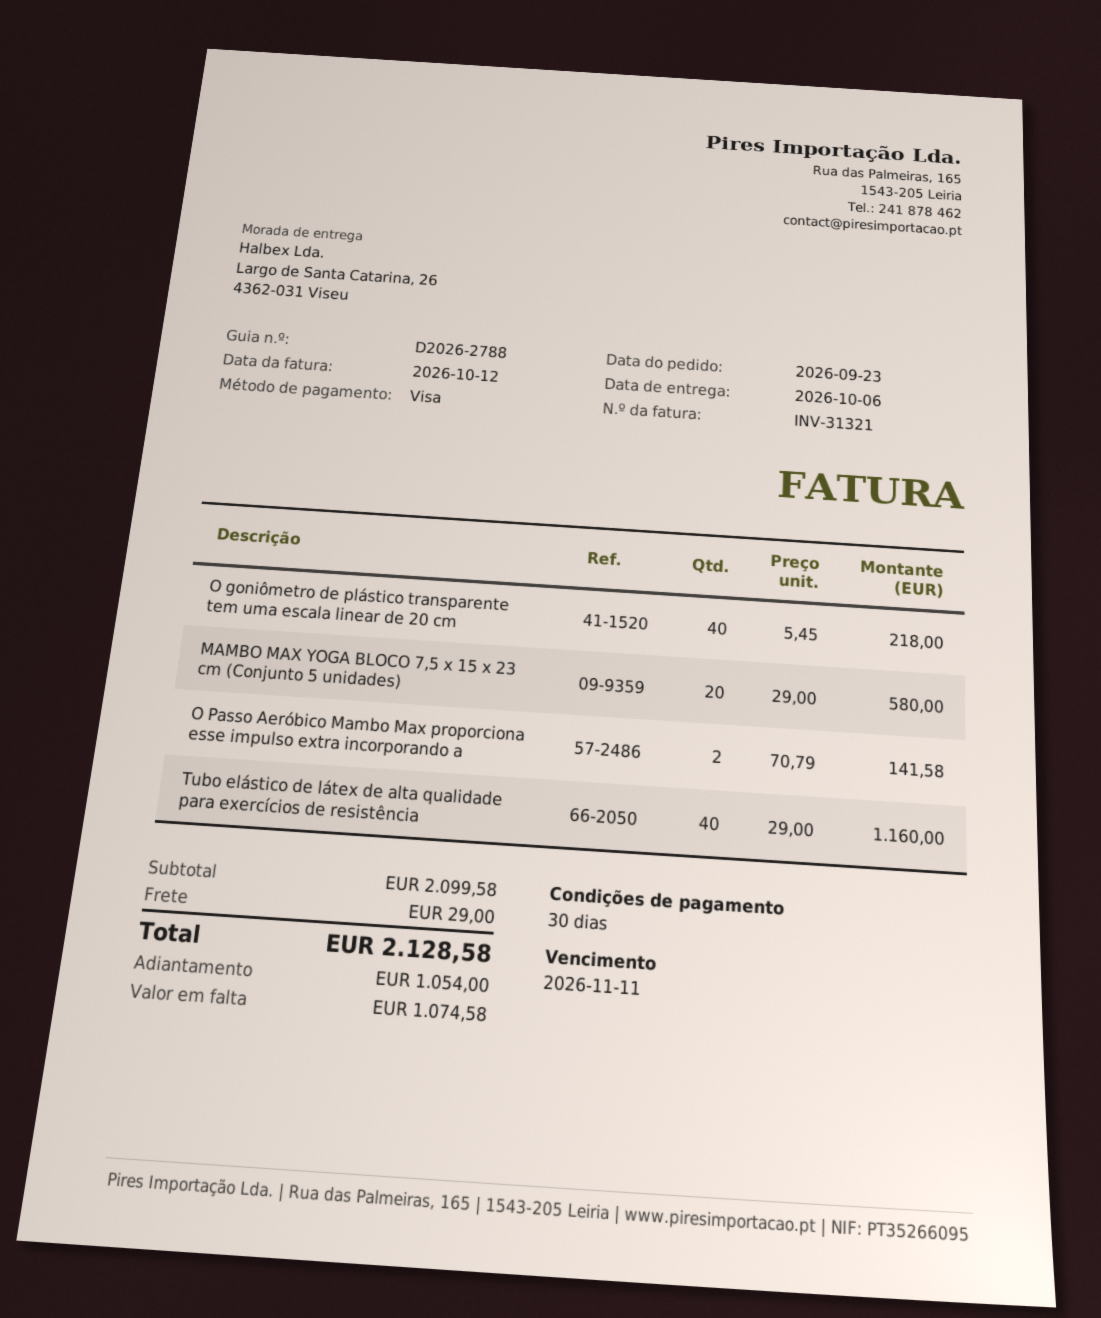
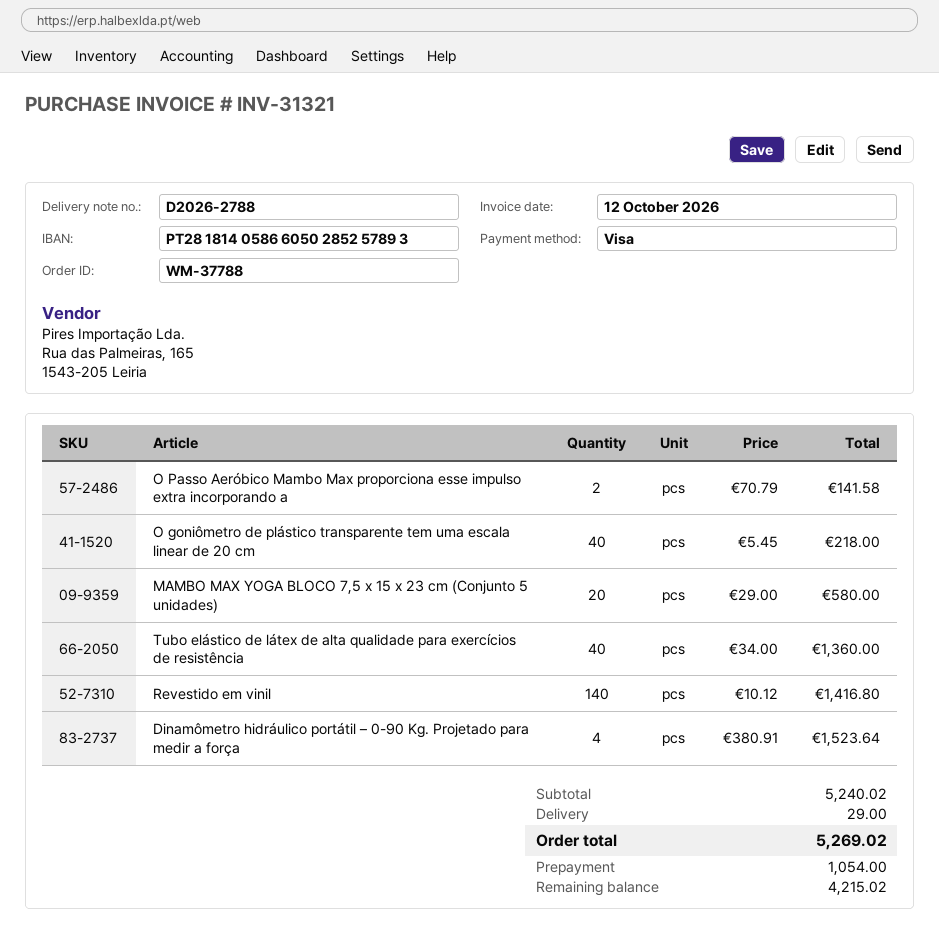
Tubo elástico de látex de alta qualidade para exercícios de resistência: 40 x 29.00 = 1160.00 -> 40 x 34.00 = 1360.00
Revestido em vinil: none -> 140 x 10.12 = 1416.80
Dinamômetro hidráulico portátil – 0-90 Kg. Projetado para medir a força: none -> 4 x 380.91 = 1523.64
subtotal: 2099.58 -> 5240.02
total: 2128.58 -> 5269.02
balance: 1074.58 -> 4215.02

